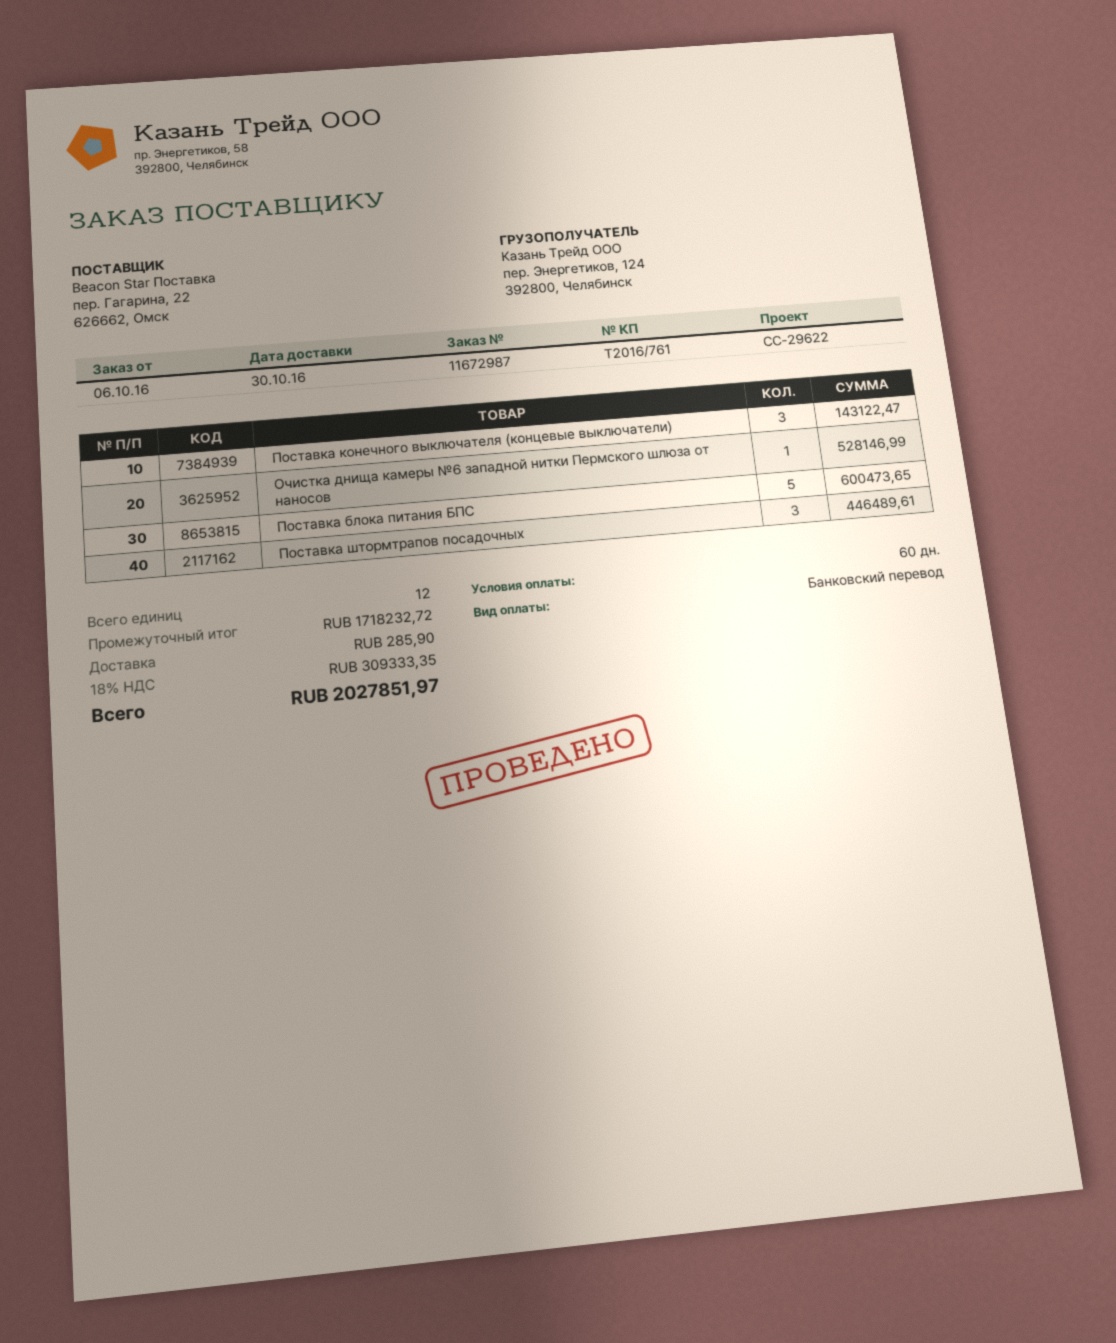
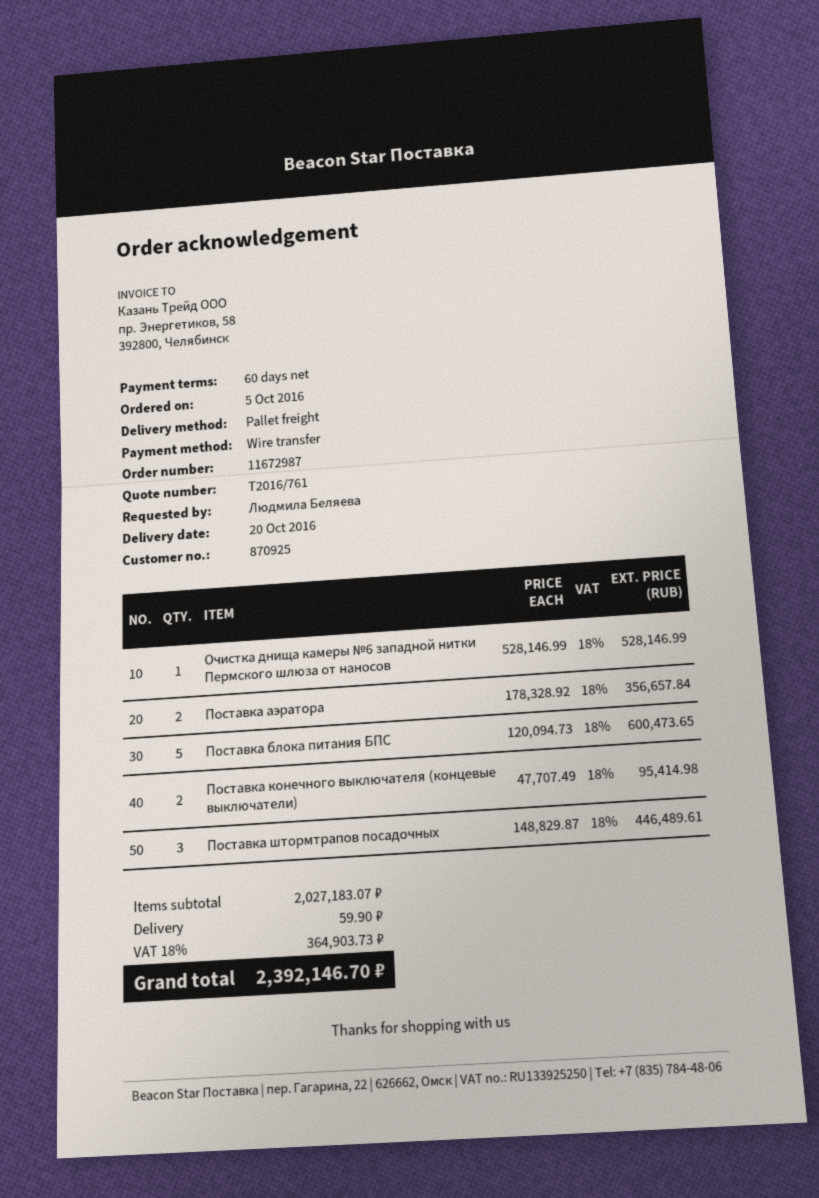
order date: 2016-10-06 -> 2016-10-05
delivery date: 2016-10-30 -> 2016-10-20
Поставка конечного выключателя (концевые выключатели): 3 for 143122.47 -> 2 for 95414.98
Поставка аэратора: none -> 2 for 356657.84
subtotal: 1718232.72 -> 2027183.07
shipping: 285.90 -> 59.90
tax: 18% = 309333.35 -> 18% = 364903.73
total: 2027851.97 -> 2392146.70

